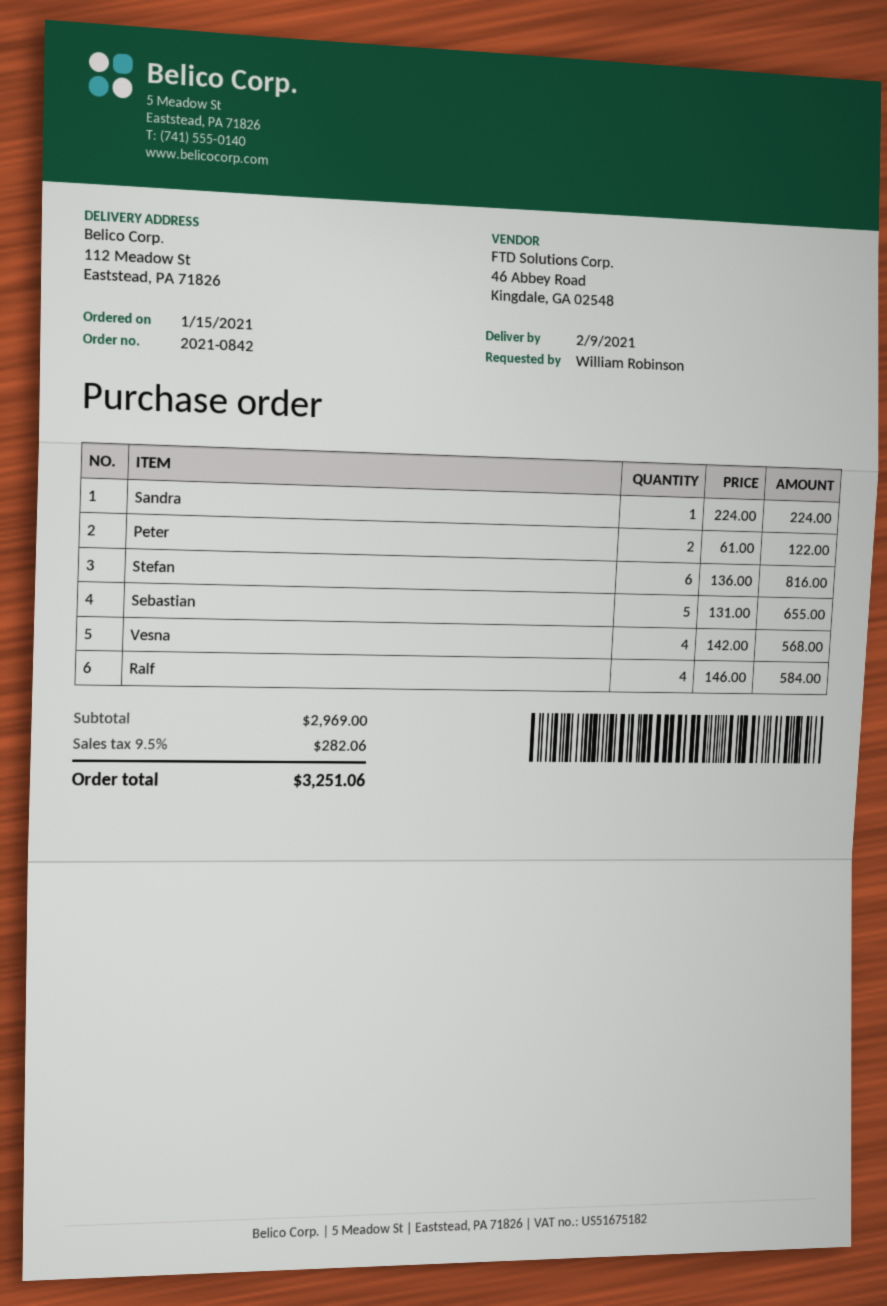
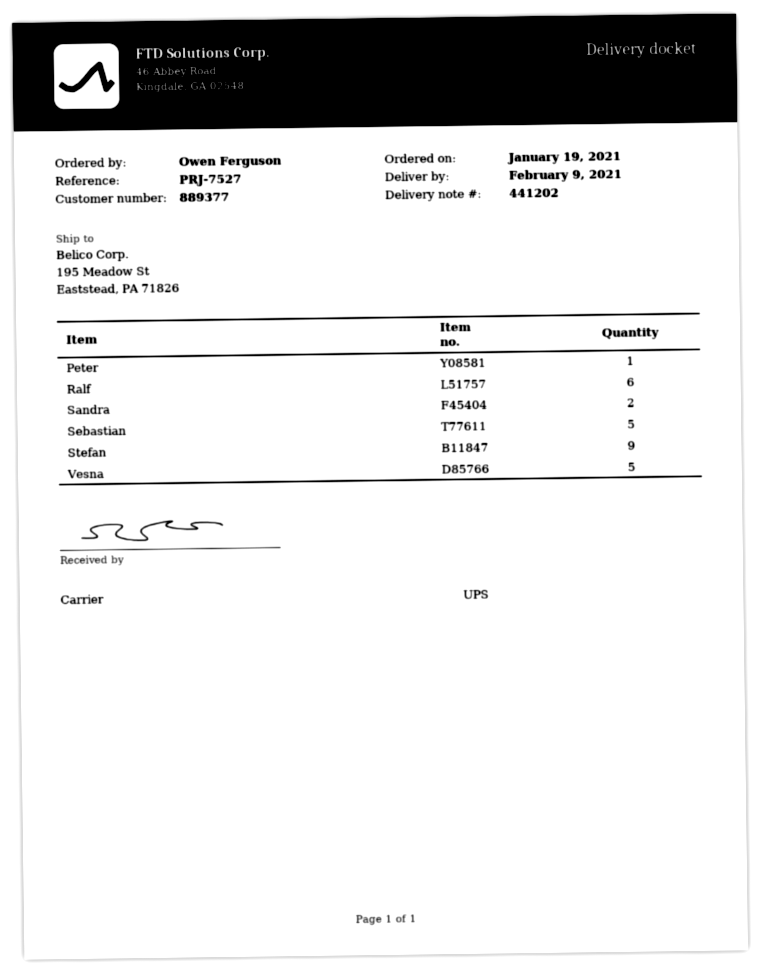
order date: 2021-01-15 -> 2021-01-19
ordered by: William Robinson -> Owen Ferguson
ship to: 112 Meadow St, Eaststead, PA 71826 -> 195 Meadow St, Eaststead, PA 71826
Sandra: 1 -> 2
Peter: 2 -> 1
Stefan: 6 -> 9
Vesna: 4 -> 5
Ralf: 4 -> 6

